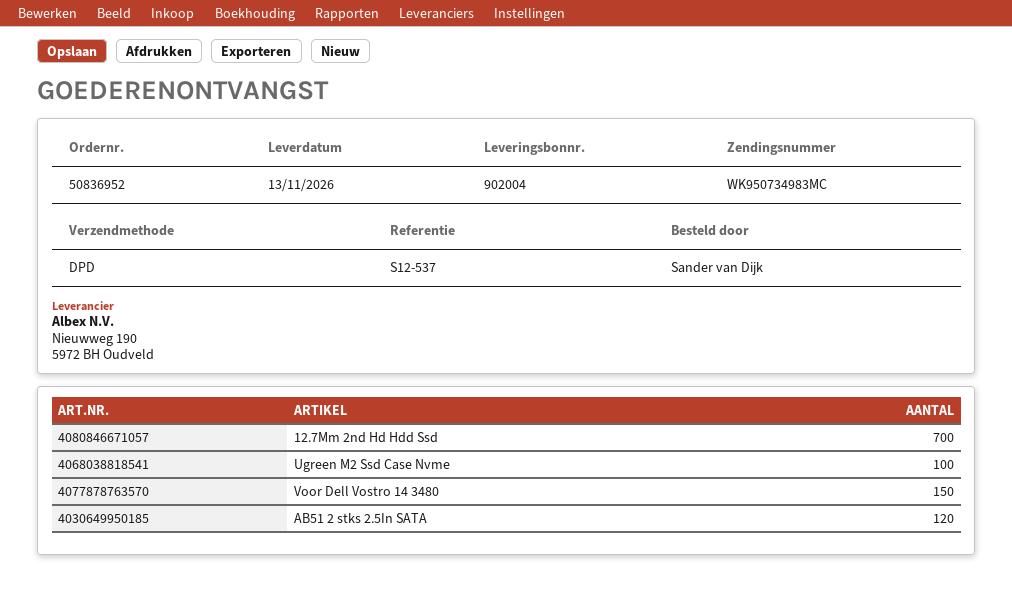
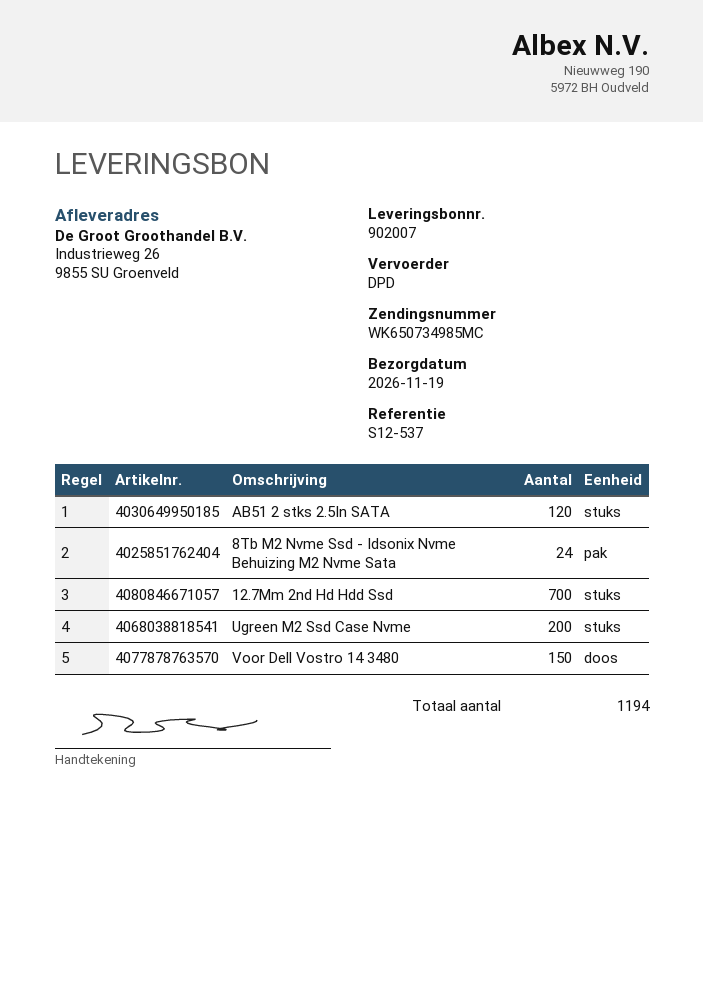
delivery note number: 902004 -> 902007
delivery date: 2026-11-13 -> 2026-11-19
tracking number: WK950734983MC -> WK650734985MC
Ugreen M2 Ssd Case Nvme: 100 -> 200
8Tb M2 Nvme Ssd - Idsonix Nvme Behuizing M2 Nvme Sata: none -> 24

